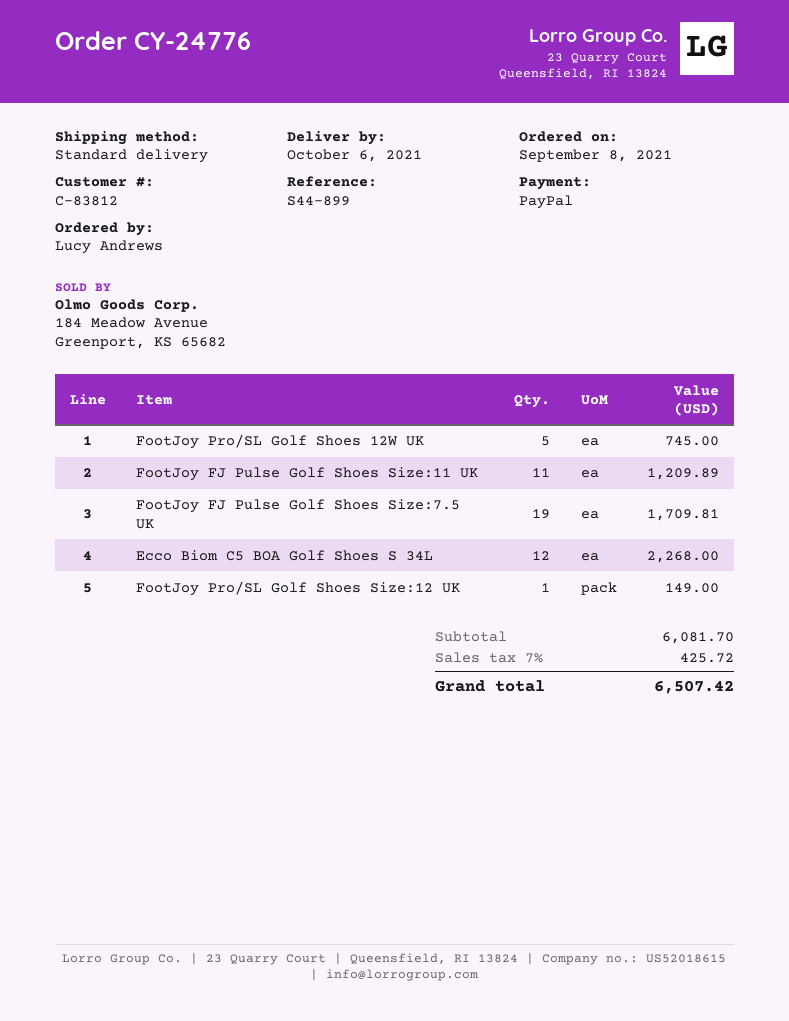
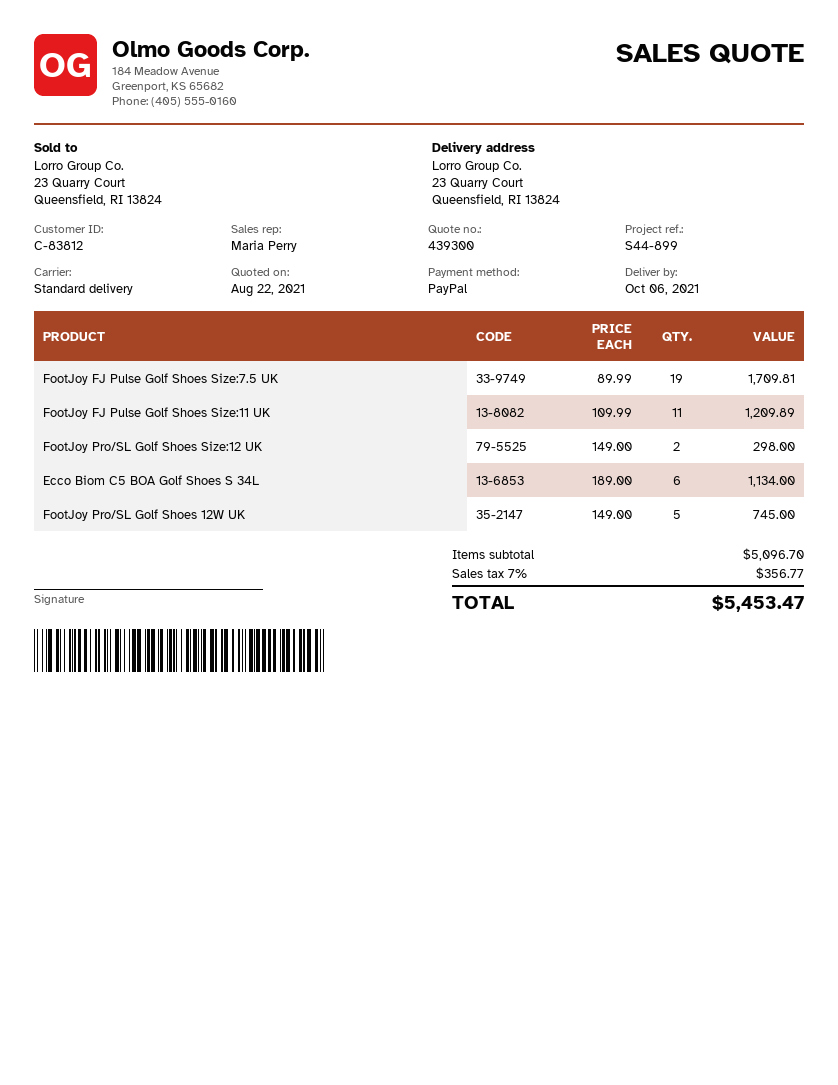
Ecco Biom C5 BOA Golf Shoes S 34L: 12 for 2268.00 -> 6 for 1134.00
FootJoy Pro/SL Golf Shoes Size:12 UK: 1 for 149.00 -> 2 for 298.00
subtotal: 6081.70 -> 5096.70
tax: 7% = 425.72 -> 7% = 356.77
total: 6507.42 -> 5453.47

